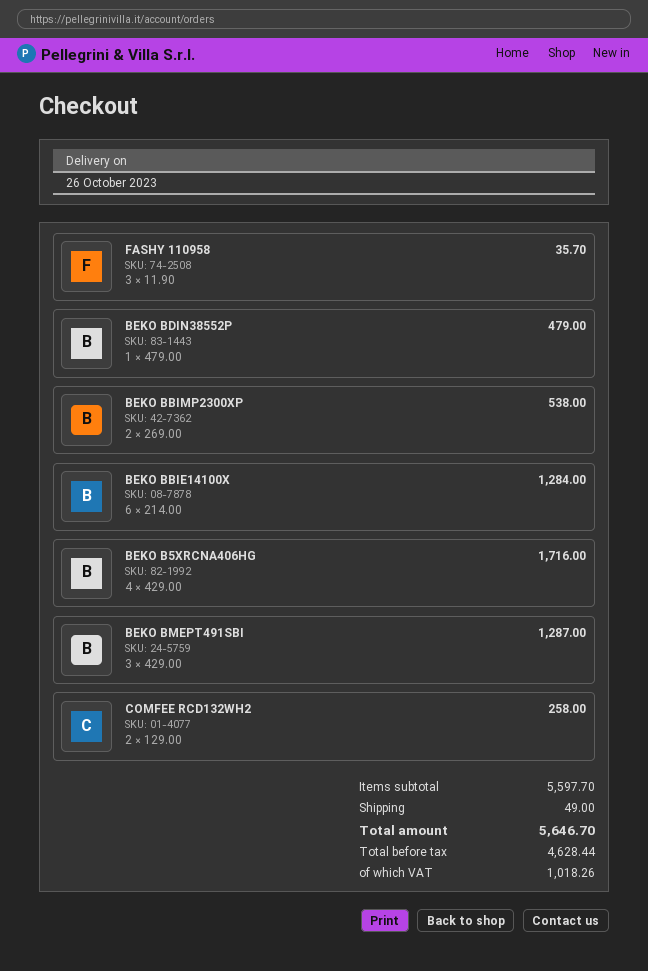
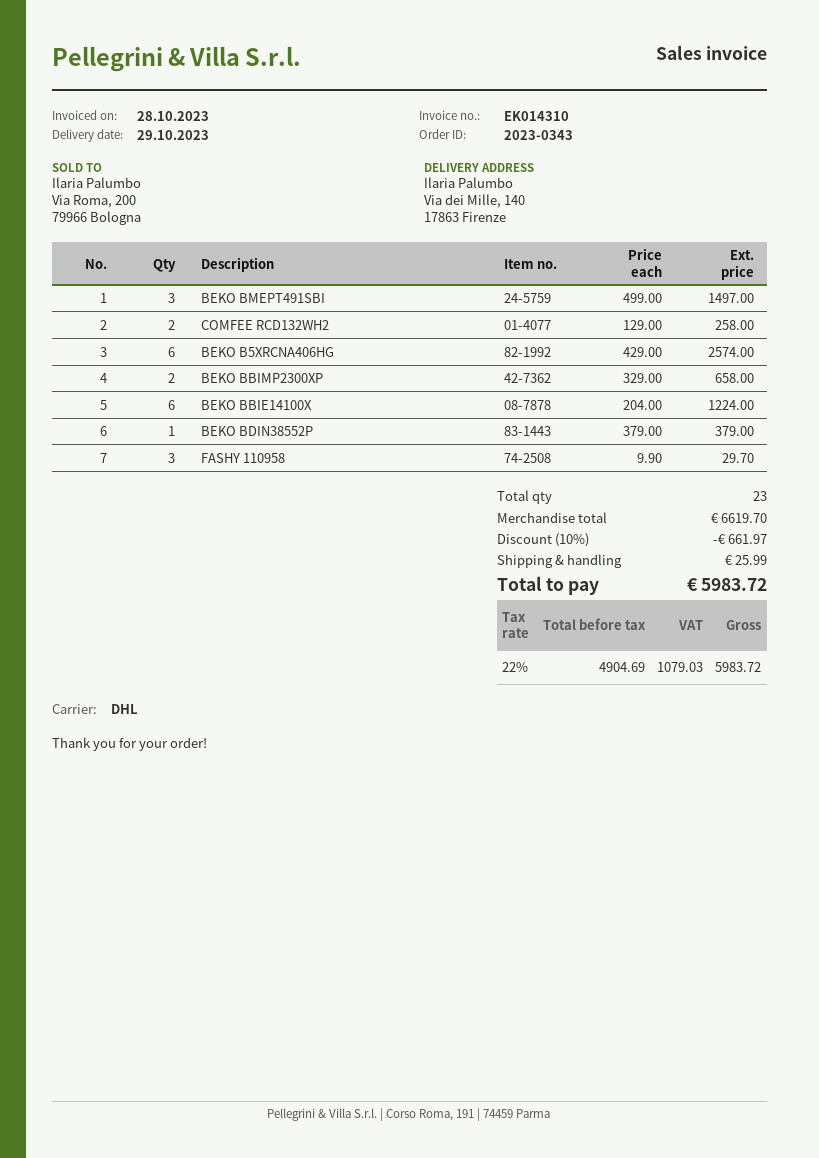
delivery date: 2023-10-26 -> 2023-10-29
FASHY 110958: 3 x 11.90 = 35.70 -> 3 x 9.90 = 29.70
BEKO BDIN38552P: 1 x 479.00 = 479.00 -> 1 x 379.00 = 379.00
BEKO BBIMP2300XP: 2 x 269.00 = 538.00 -> 2 x 329.00 = 658.00
BEKO BBIE14100X: 6 x 214.00 = 1284.00 -> 6 x 204.00 = 1224.00
BEKO B5XRCNA406HG: 4 x 429.00 = 1716.00 -> 6 x 429.00 = 2574.00
BEKO BMEPT491SBI: 3 x 429.00 = 1287.00 -> 3 x 499.00 = 1497.00
subtotal: 5597.70 -> 6619.70
discount: none -> 10% = 661.97
shipping: 49.00 -> 25.99
net: 4628.44 -> 4904.69
tax: 1018.26 -> 1079.03
total: 5646.70 -> 5983.72

